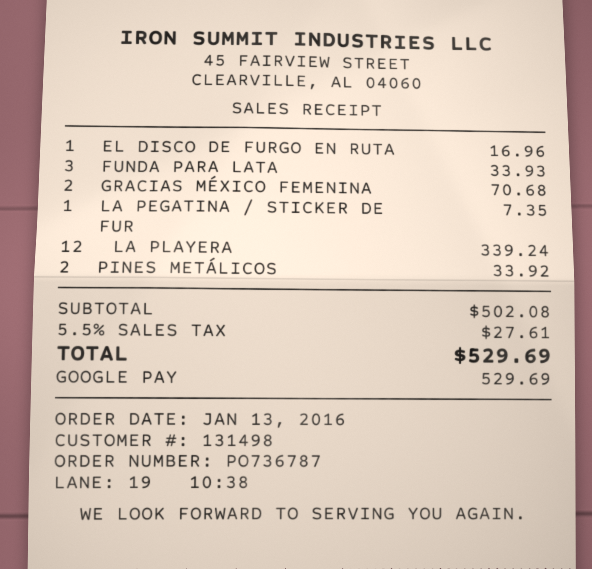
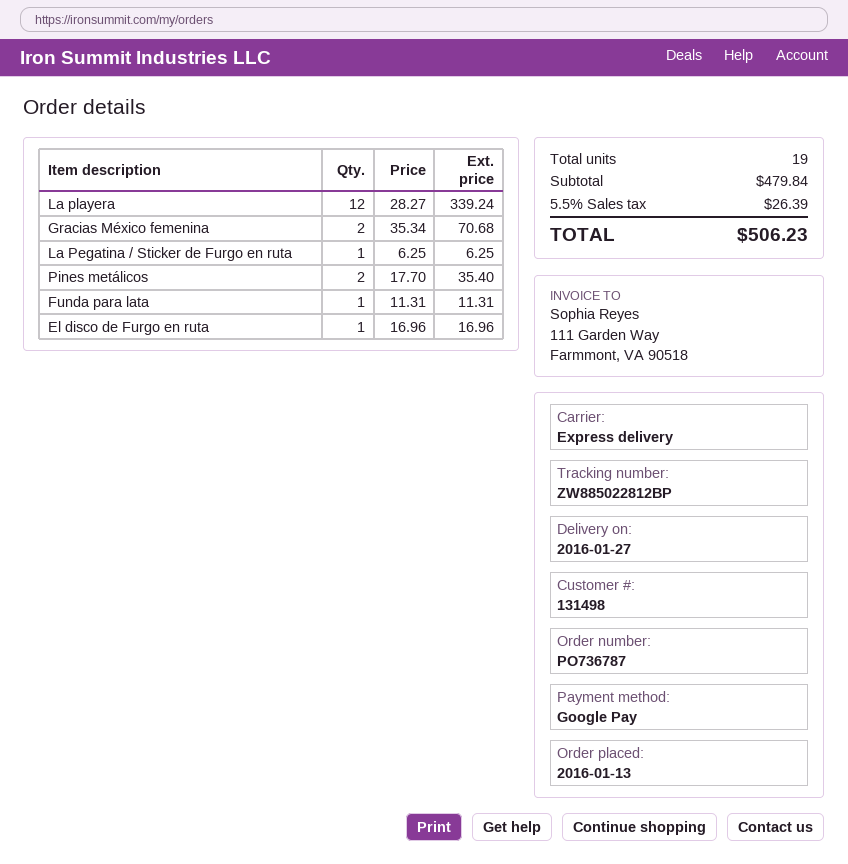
FUNDA PARA LATA: 3 for 33.93 -> 1 for 11.31
LA PEGATINA / STICKER DE FUR: 1 for 7.35 -> 1 for 6.25
PINES METÁLICOS: 2 for 33.92 -> 2 for 35.40
subtotal: 502.08 -> 479.84
tax: 5.5% = 27.61 -> 5.5% = 26.39
total: 529.69 -> 506.23

